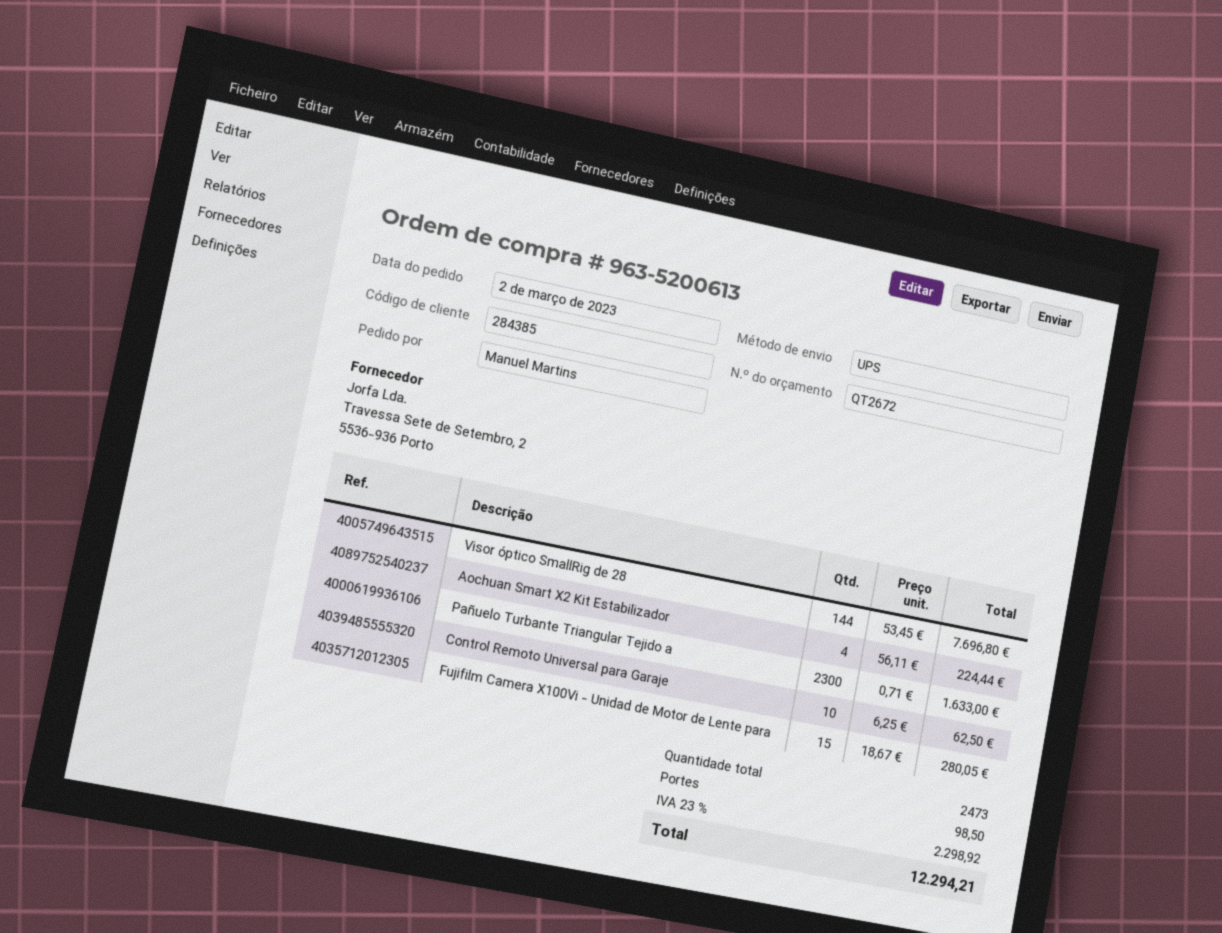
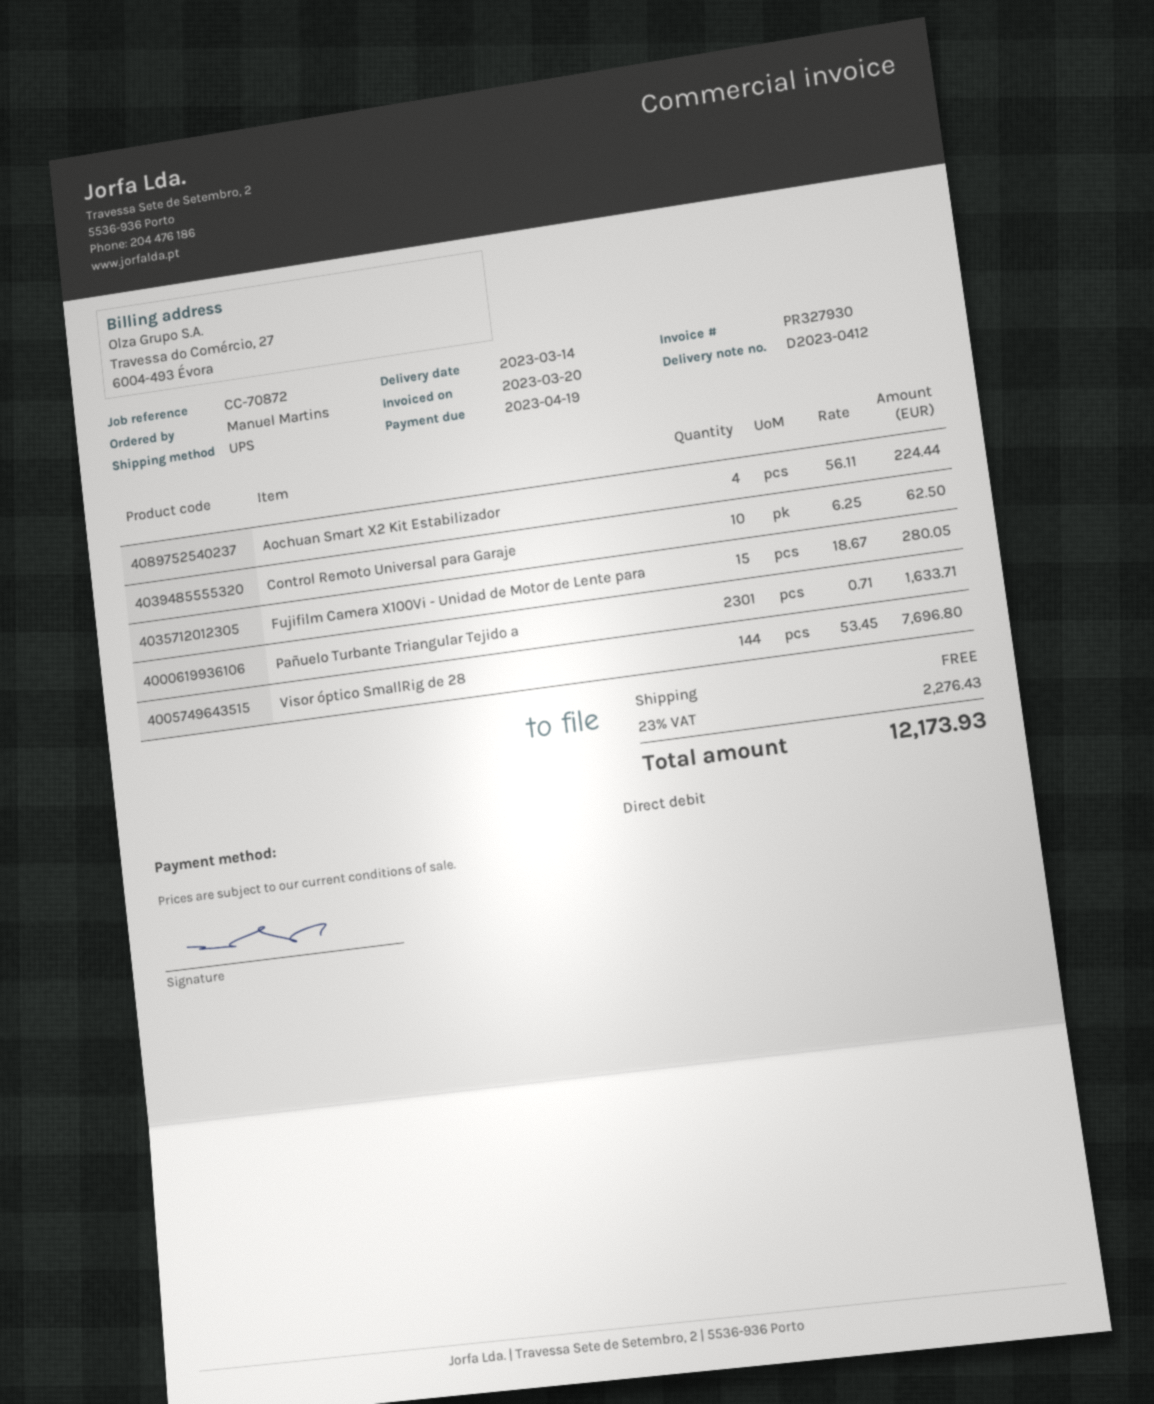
Pañuelo Turbante Triangular Tejido a: 2300 x 0.71 = 1633.00 -> 2301 x 0.71 = 1633.71
shipping: 98.50 -> 0.00
tax: 23% = 2298.92 -> 23% = 2276.43
total: 12294.21 -> 12173.93

